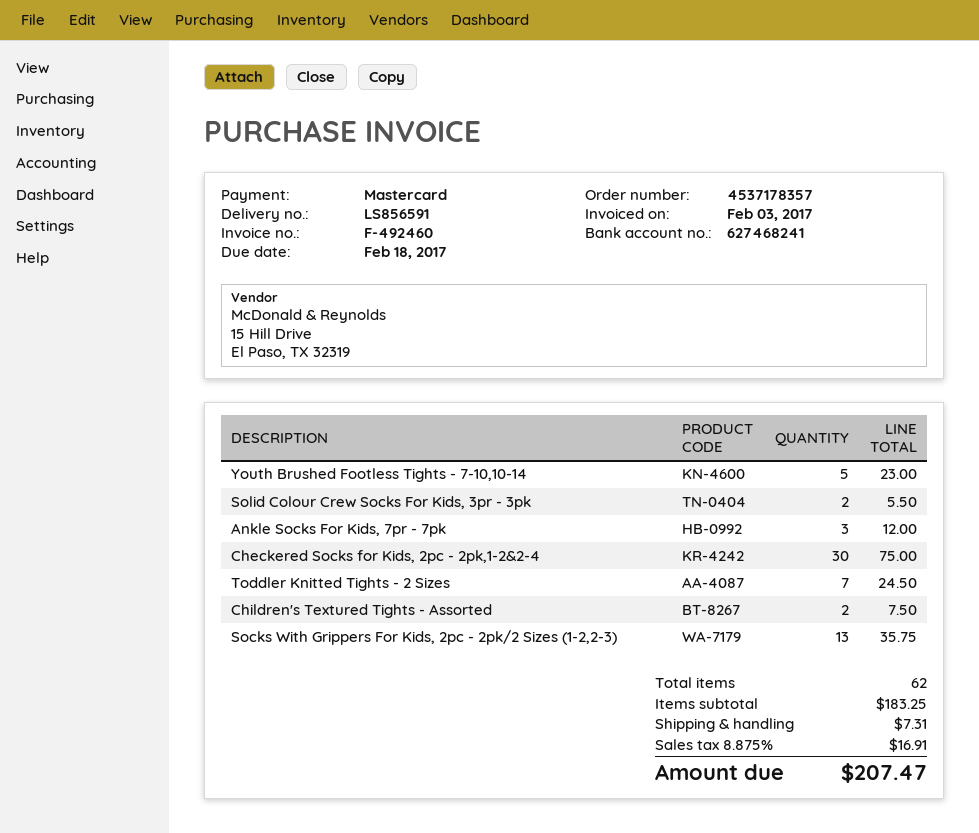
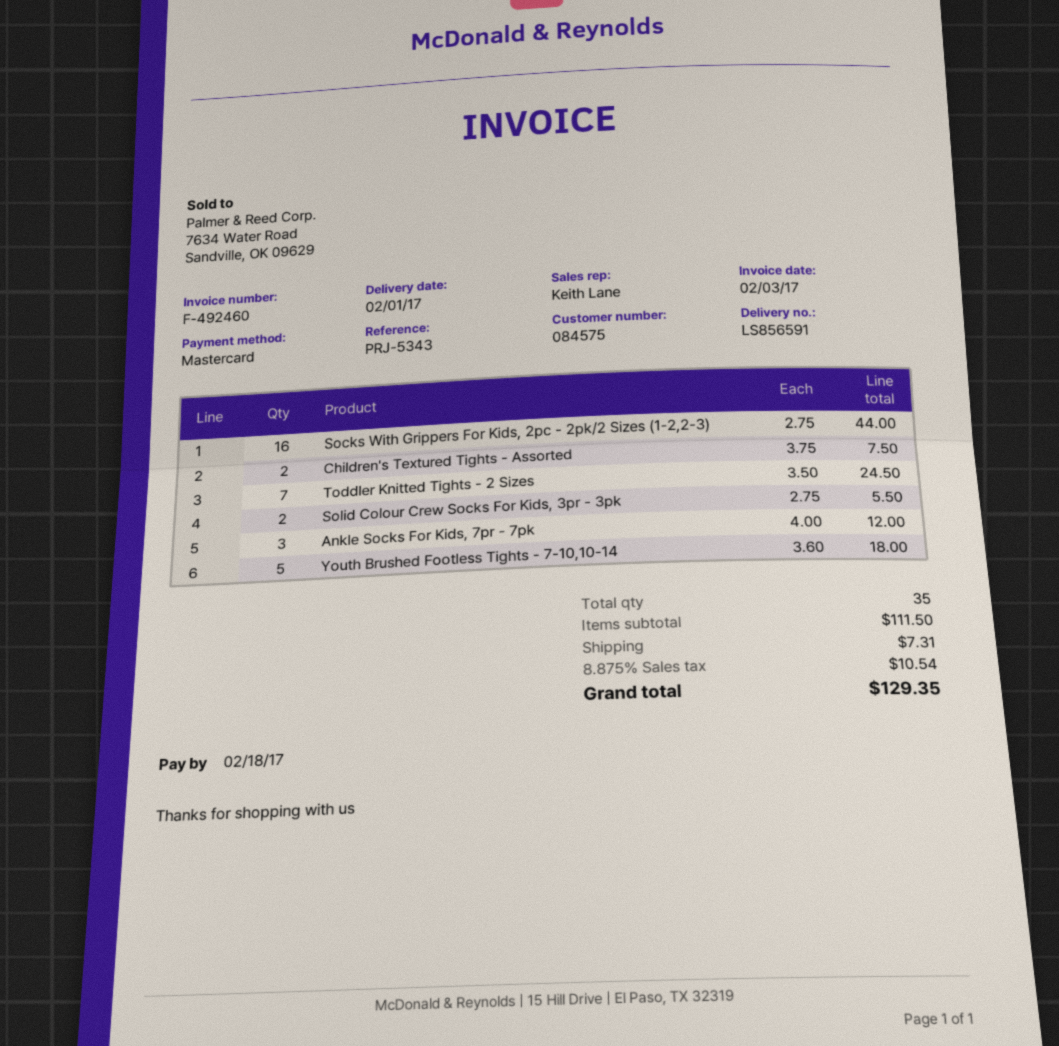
Youth Brushed Footless Tights - 7-10,10-14: 5 for 23.00 -> 5 for 18.00
Checkered Socks for Kids, 2pc - 2pk,1-2&2-4: 30 for 75.00 -> none
Socks With Grippers For Kids, 2pc - 2pk/2 Sizes (1-2,2-3): 13 for 35.75 -> 16 for 44.00
total quantity: 62 -> 35
subtotal: 183.25 -> 111.50
tax: 8.875% = 16.91 -> 8.875% = 10.54
total: 207.47 -> 129.35

